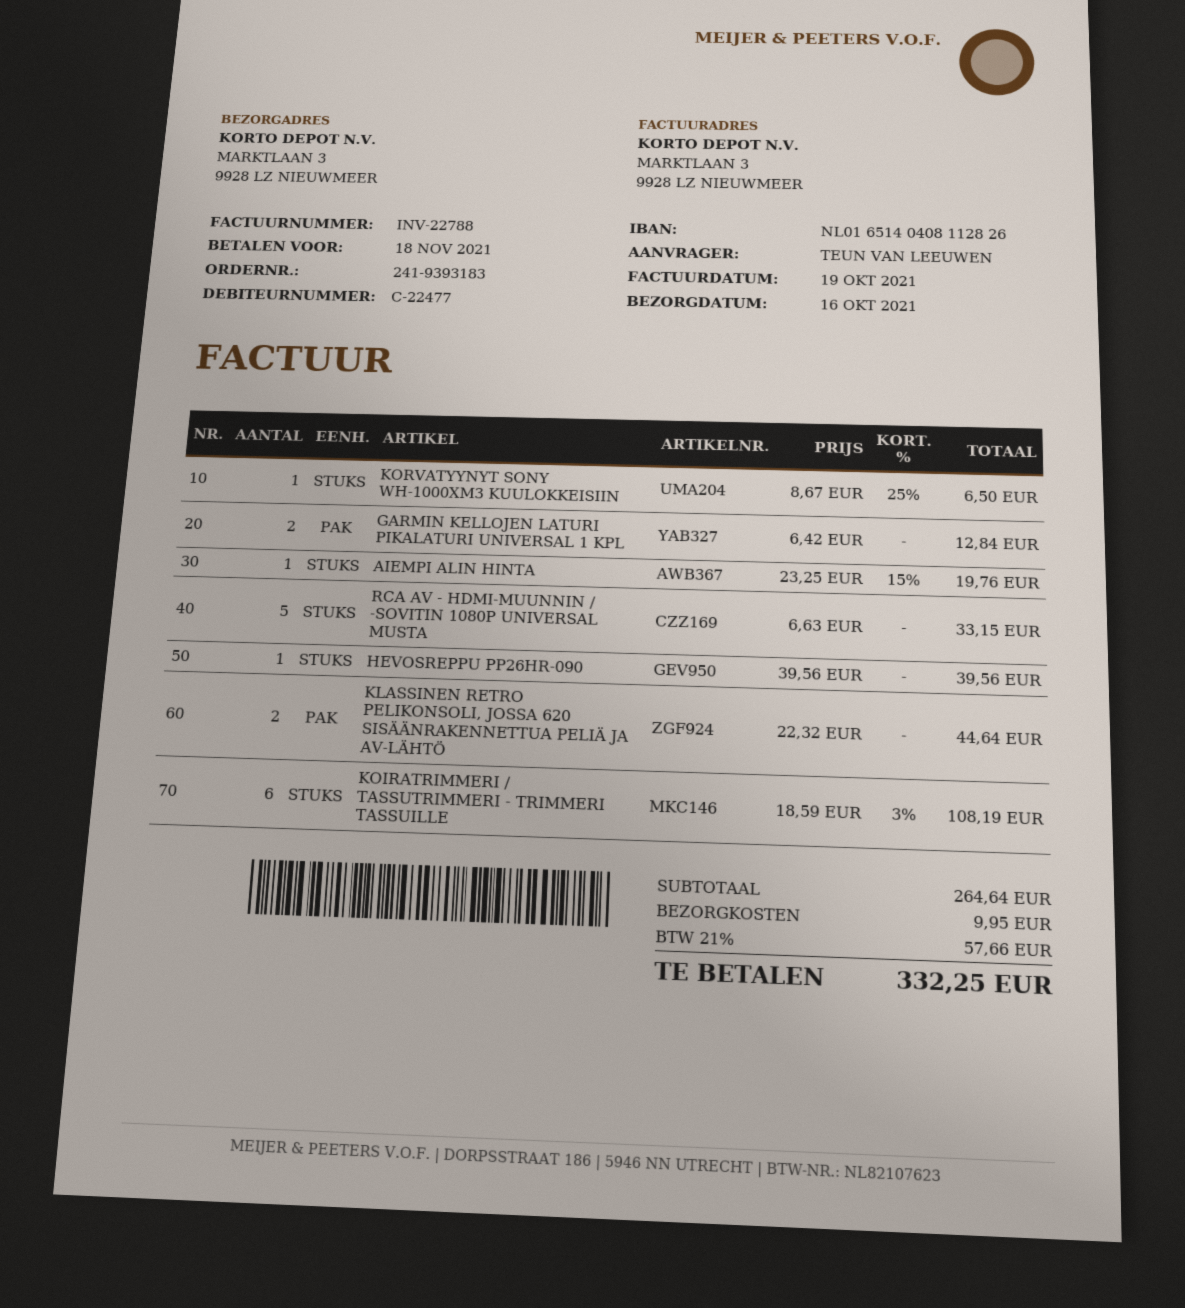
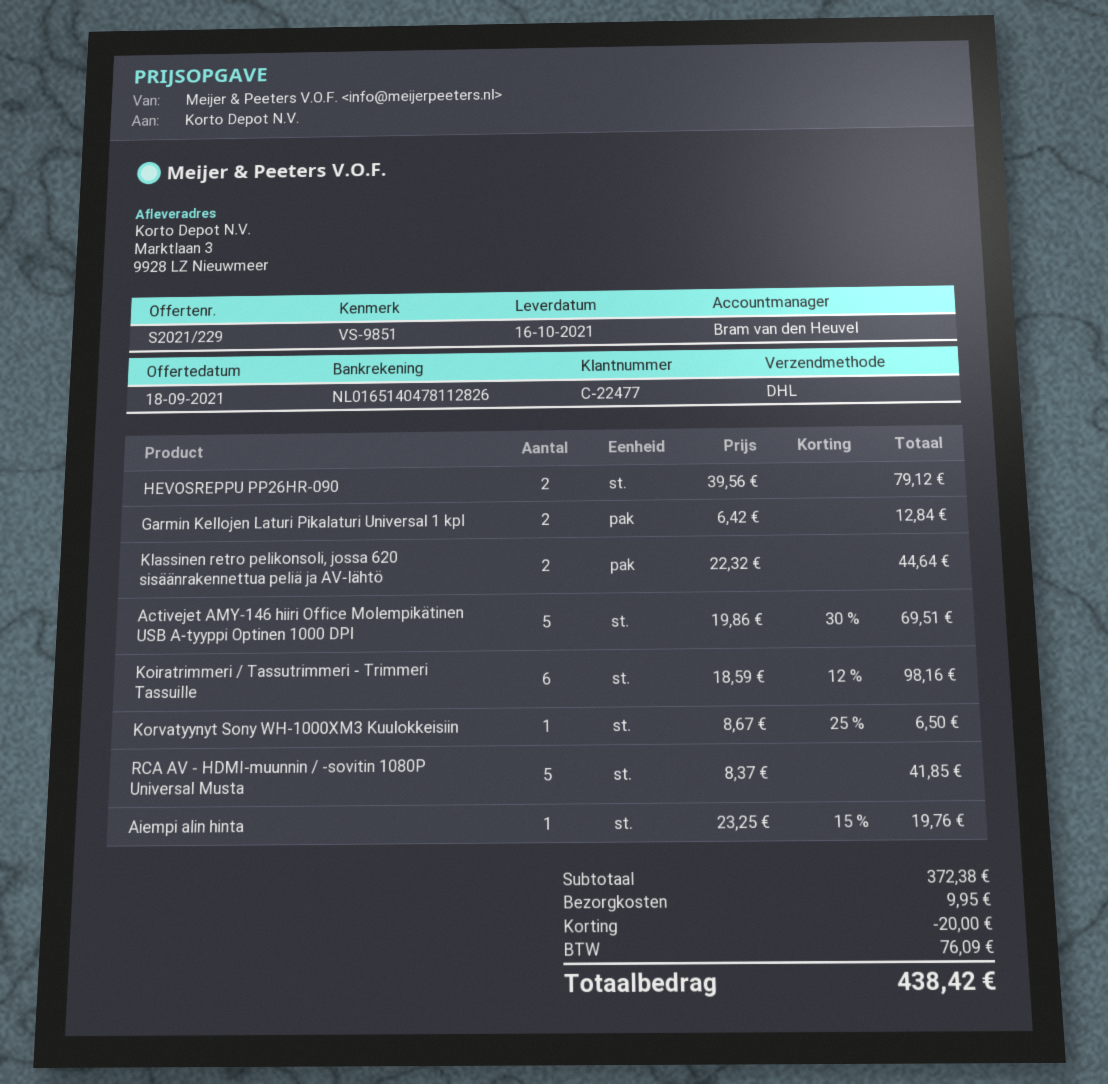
bank account: NL0165140408112826 -> NL0165140478112826
RCA AV - HDMI-MUUNNIN / -SOVITIN 1080P UNIVERSAL MUSTA: 5 x 6.63 = 33.15 -> 5 x 8.37 = 41.85
HEVOSREPPU PP26HR-090: 1 x 39.56 = 39.56 -> 2 x 39.56 = 79.12
KOIRATRIMMERI / TASSUTRIMMERI - TRIMMERI TASSUILLE: 6 x 18.59 - 3% = 108.19 -> 6 x 18.59 - 12% = 98.16
Activejet AMY-146 hiiri Office Molempikätinen USB A-tyyppi Optinen 1000 DPI: none -> 5 x 19.86 - 30% = 69.51
subtotal: 264.64 -> 372.38
discount: none -> 20.00
tax: 57.66 -> 76.09
total: 332.25 -> 438.42

